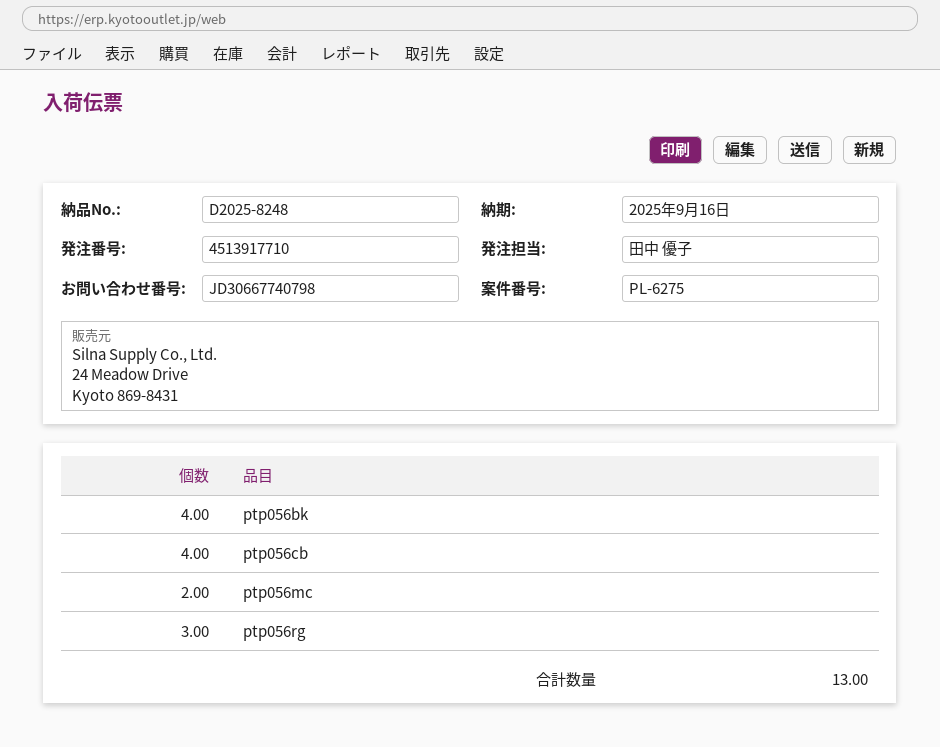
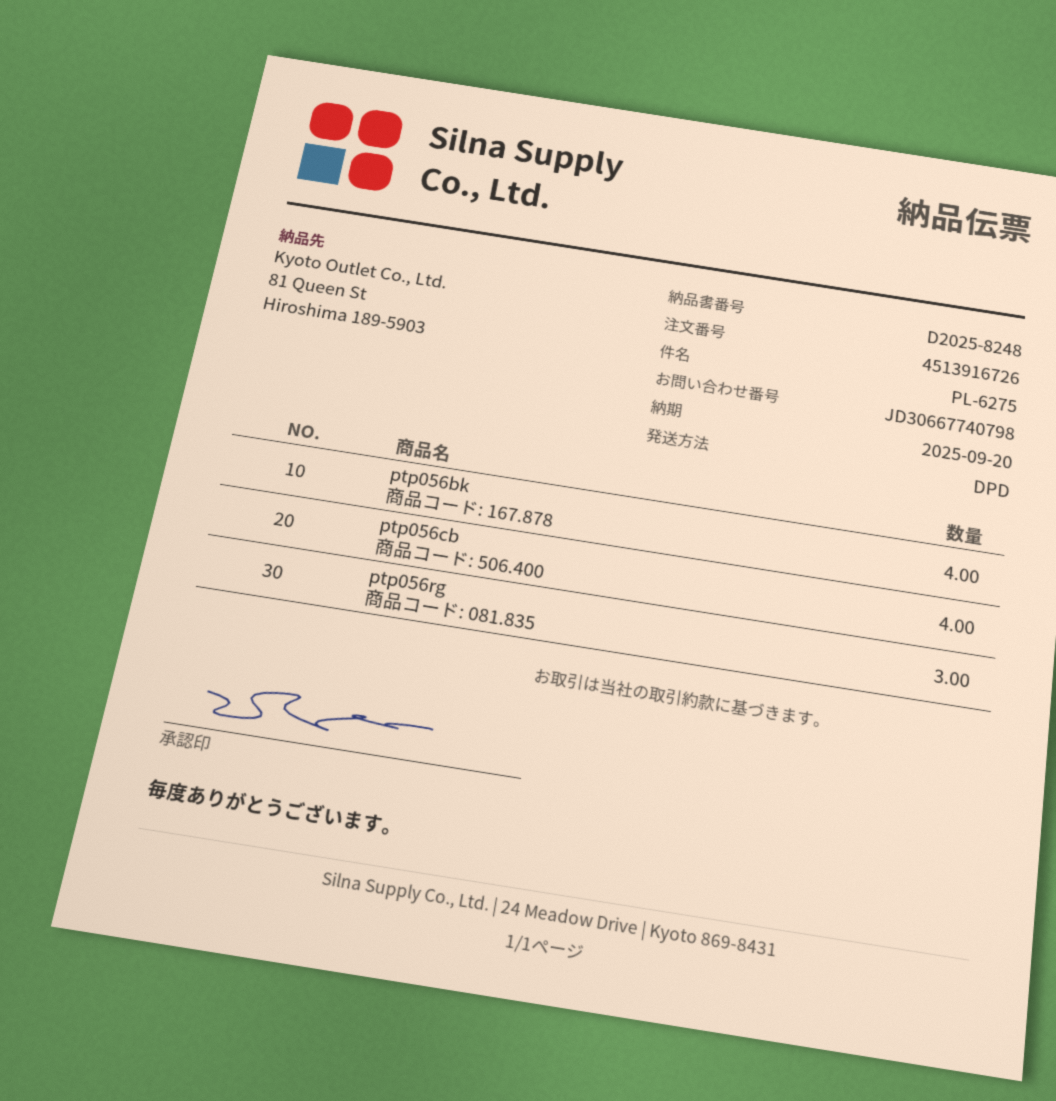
order number: 4513917710 -> 4513916726
delivery date: 2025-09-16 -> 2025-09-20
ptp056mc: 2 -> none

